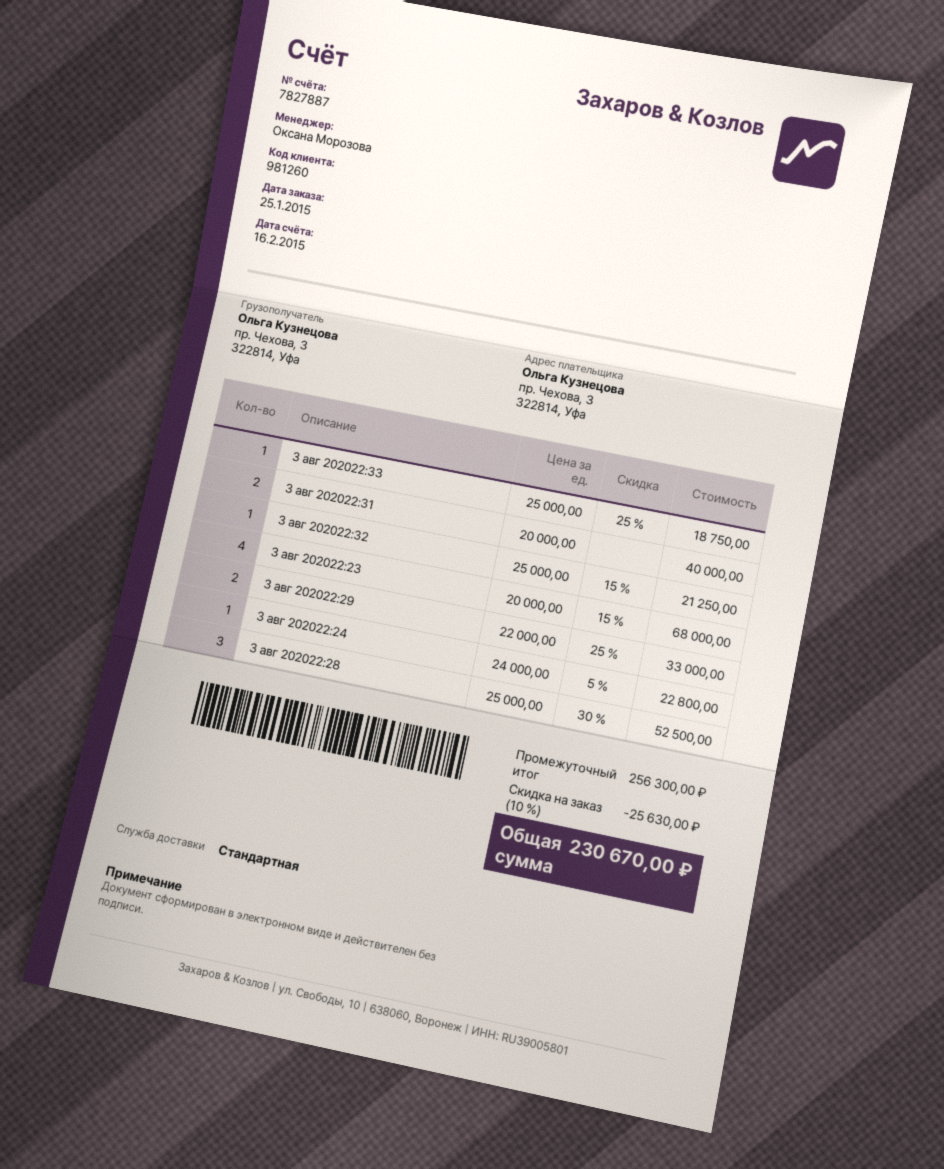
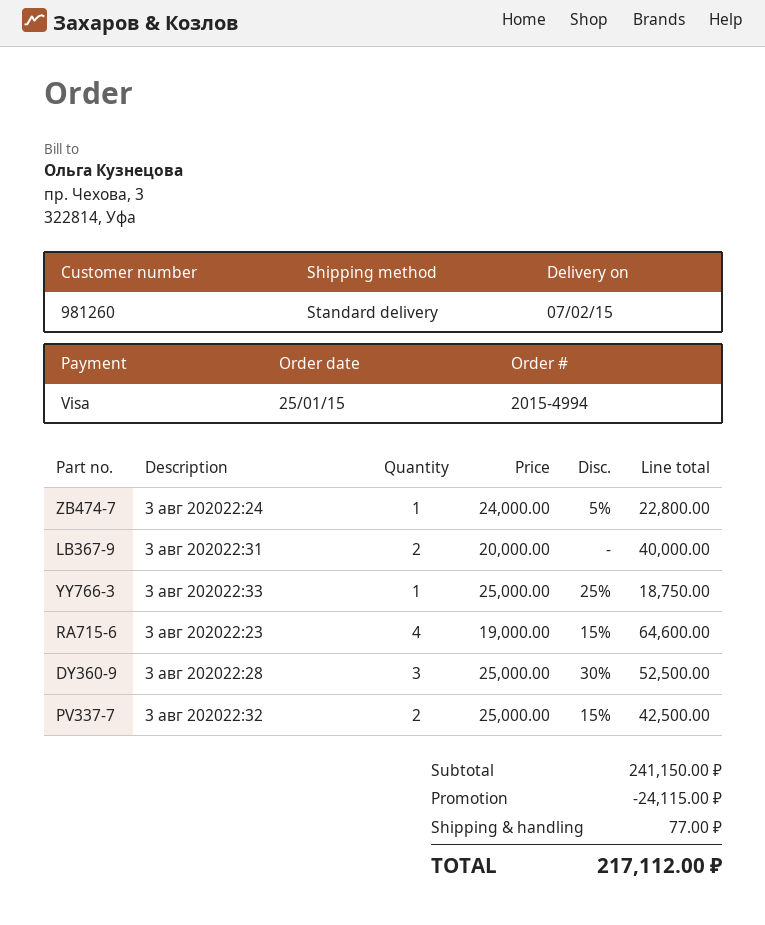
3 авг 202022:32: 1 x 25000.00 - 15% = 21250.00 -> 2 x 25000.00 - 15% = 42500.00
3 авг 202022:23: 4 x 20000.00 - 15% = 68000.00 -> 4 x 19000.00 - 15% = 64600.00
3 авг 202022:29: 2 x 22000.00 - 25% = 33000.00 -> none
subtotal: 256300.00 -> 241150.00
discount: 25630.00 -> 24115.00
shipping: none -> 77.00
total: 230670.00 -> 217112.00

